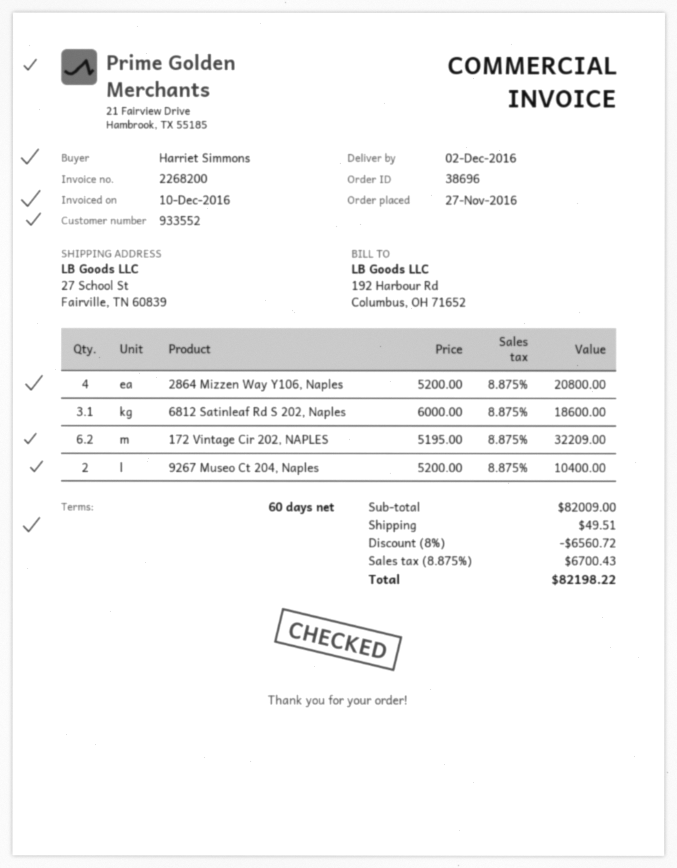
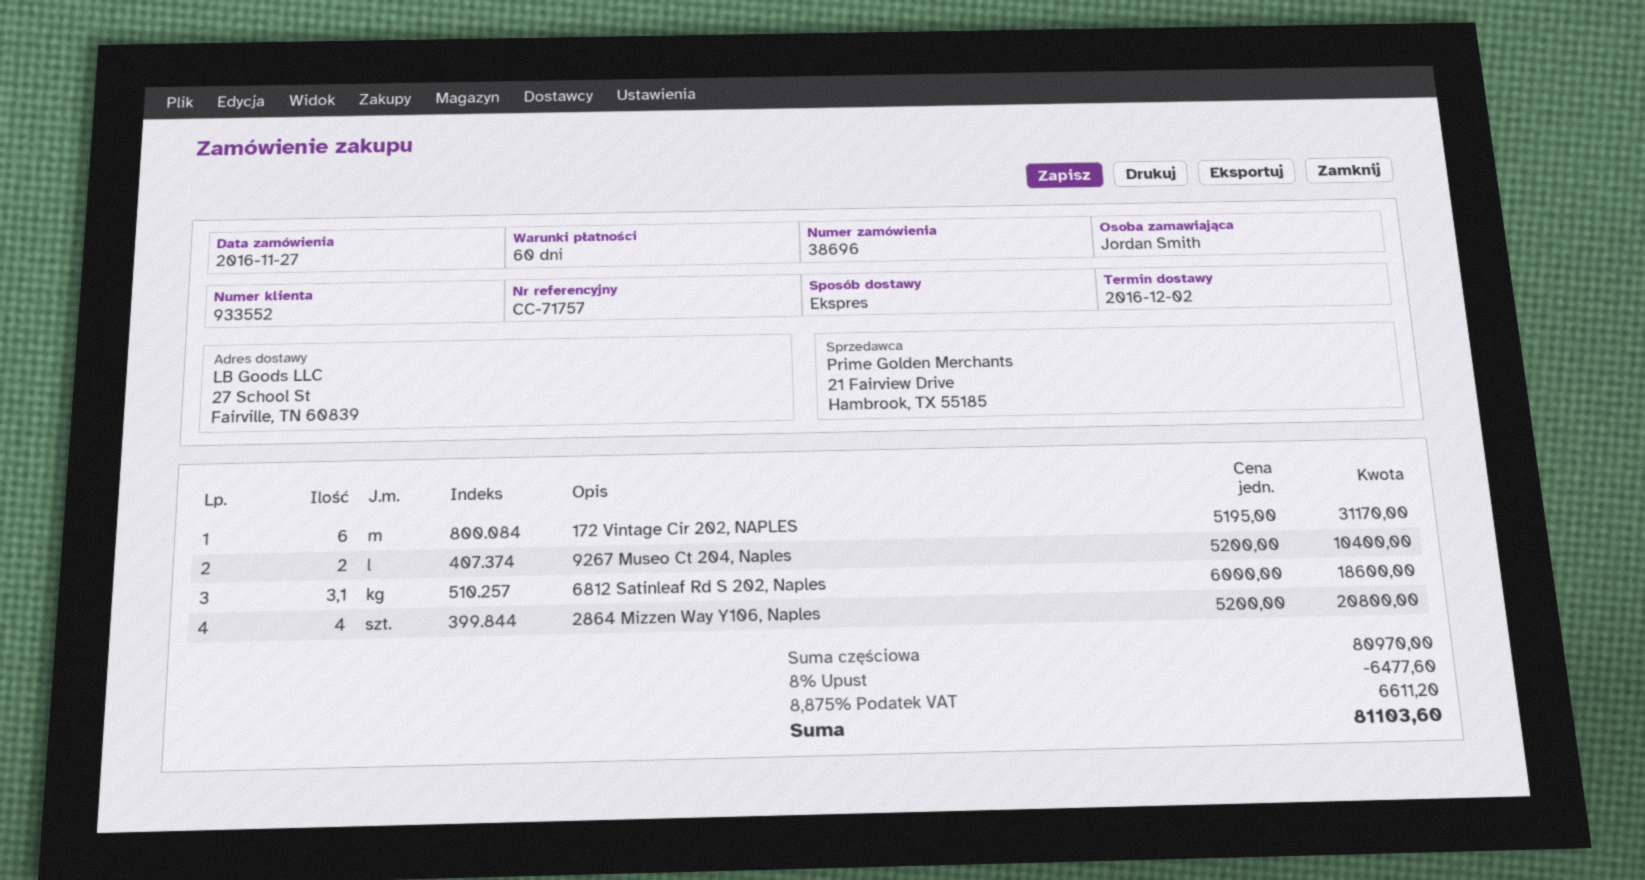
ordered by: Harriet Simmons -> Jordan Smith
172 Vintage Cir 202, NAPLES: 6.2 x 5195.00 = 32209.00 -> 6 x 5195.00 = 31170.00
subtotal: 82009.00 -> 80970.00
discount: 8% = 6560.72 -> 8% = 6477.60
shipping: 49.51 -> none
tax: 8.875% = 6700.43 -> 8.875% = 6611.20
total: 82198.22 -> 81103.60

